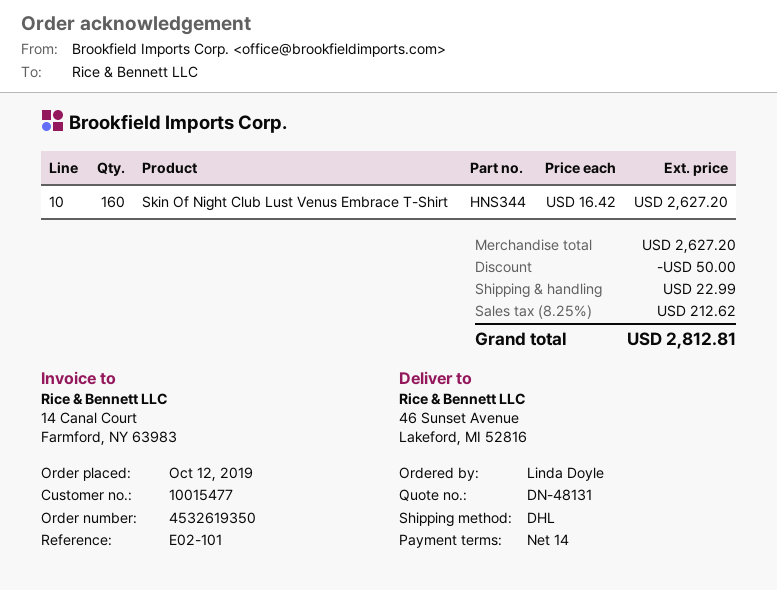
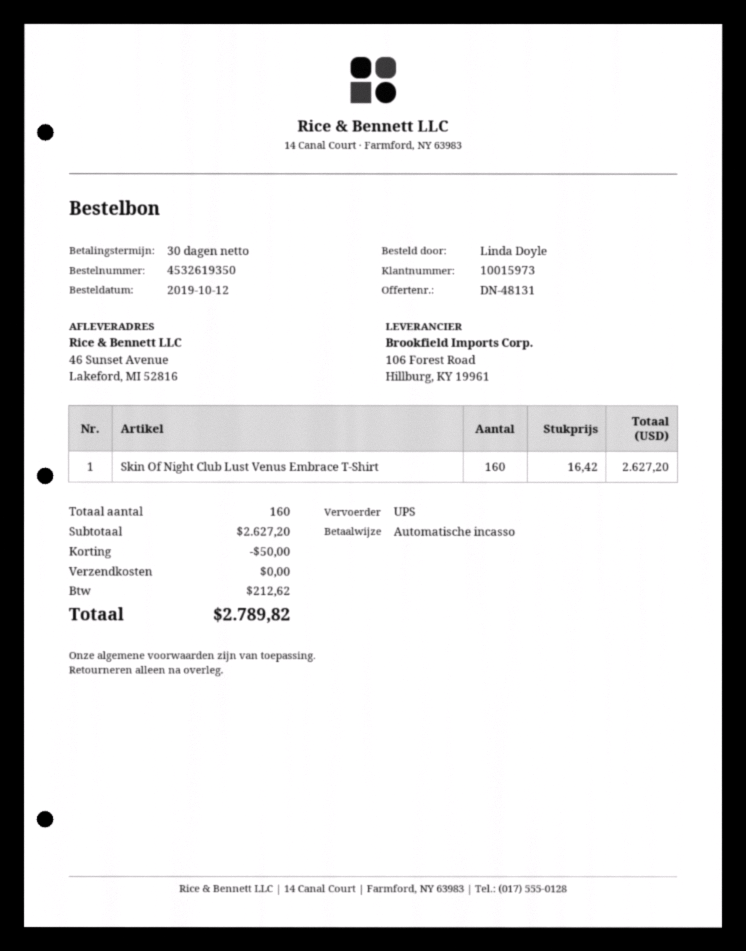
payment terms: 14 days -> 30 days
customer number: 10015477 -> 10015973
shipping method: DHL -> UPS
shipping: 22.99 -> 0.00
total: 2812.81 -> 2789.82

